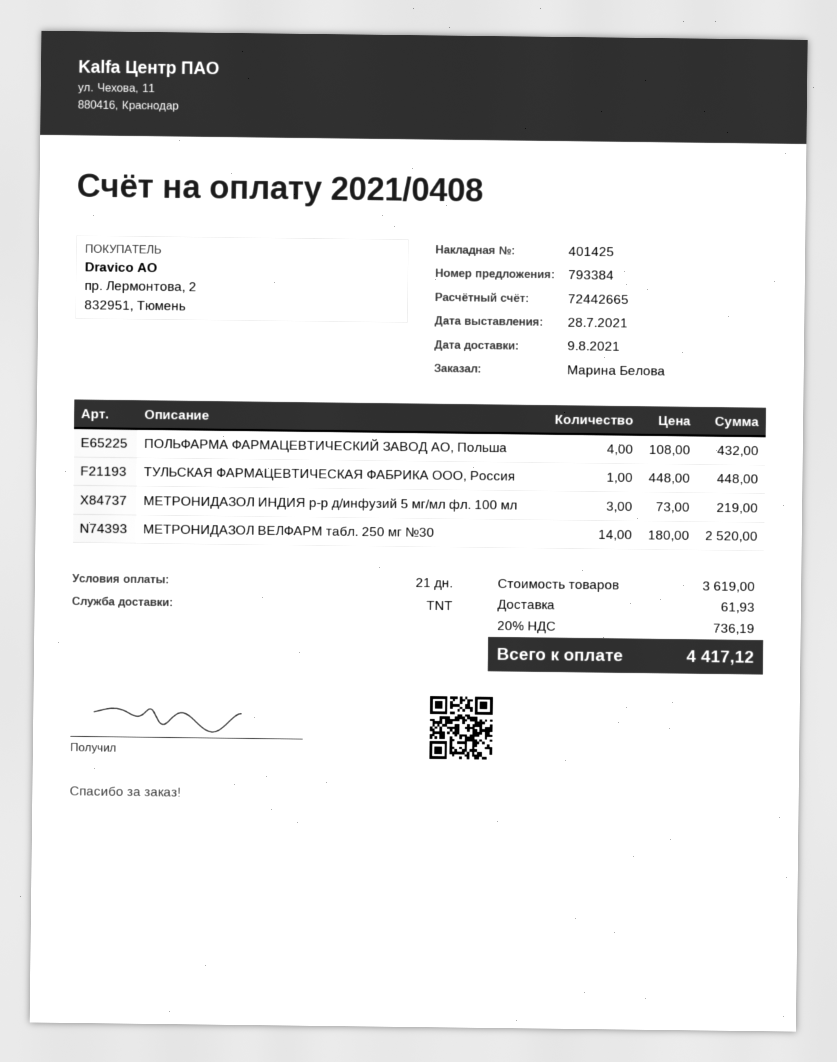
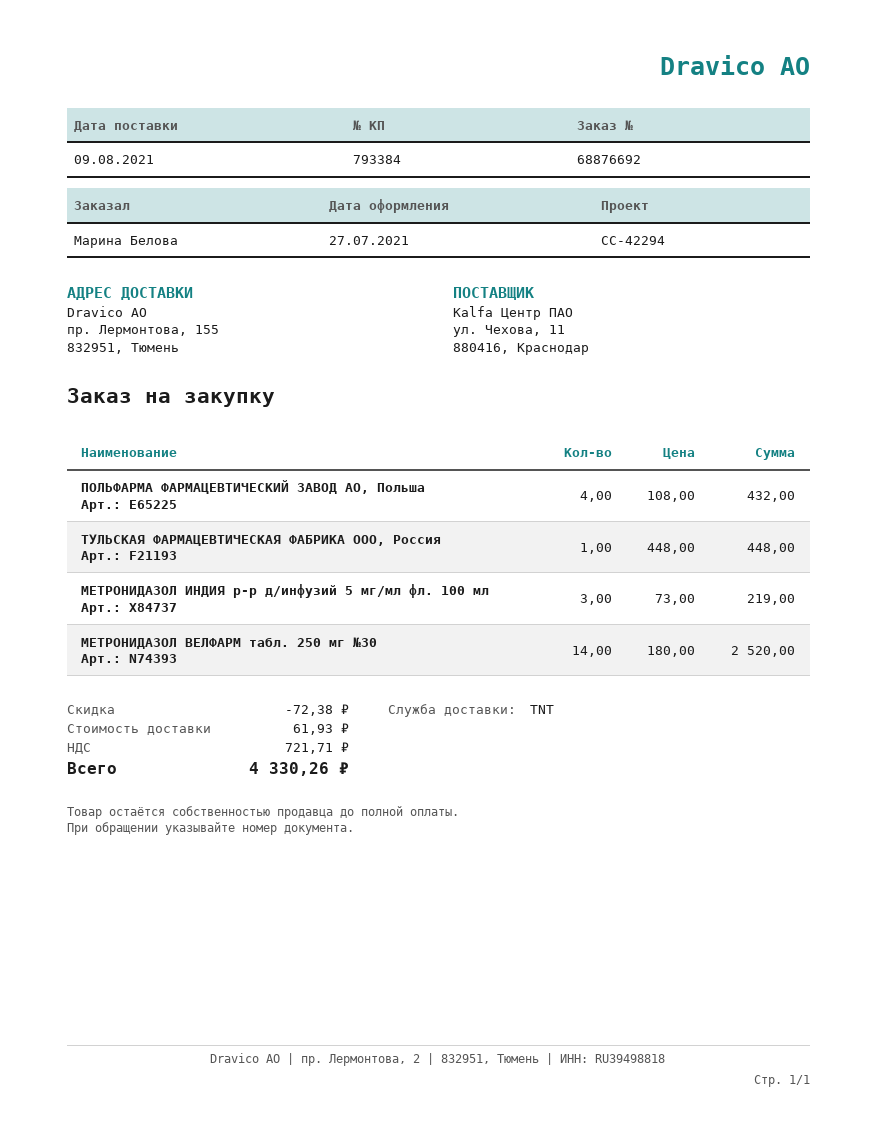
discount: none -> 72.38
tax: 736.19 -> 721.71
total: 4417.12 -> 4330.26

